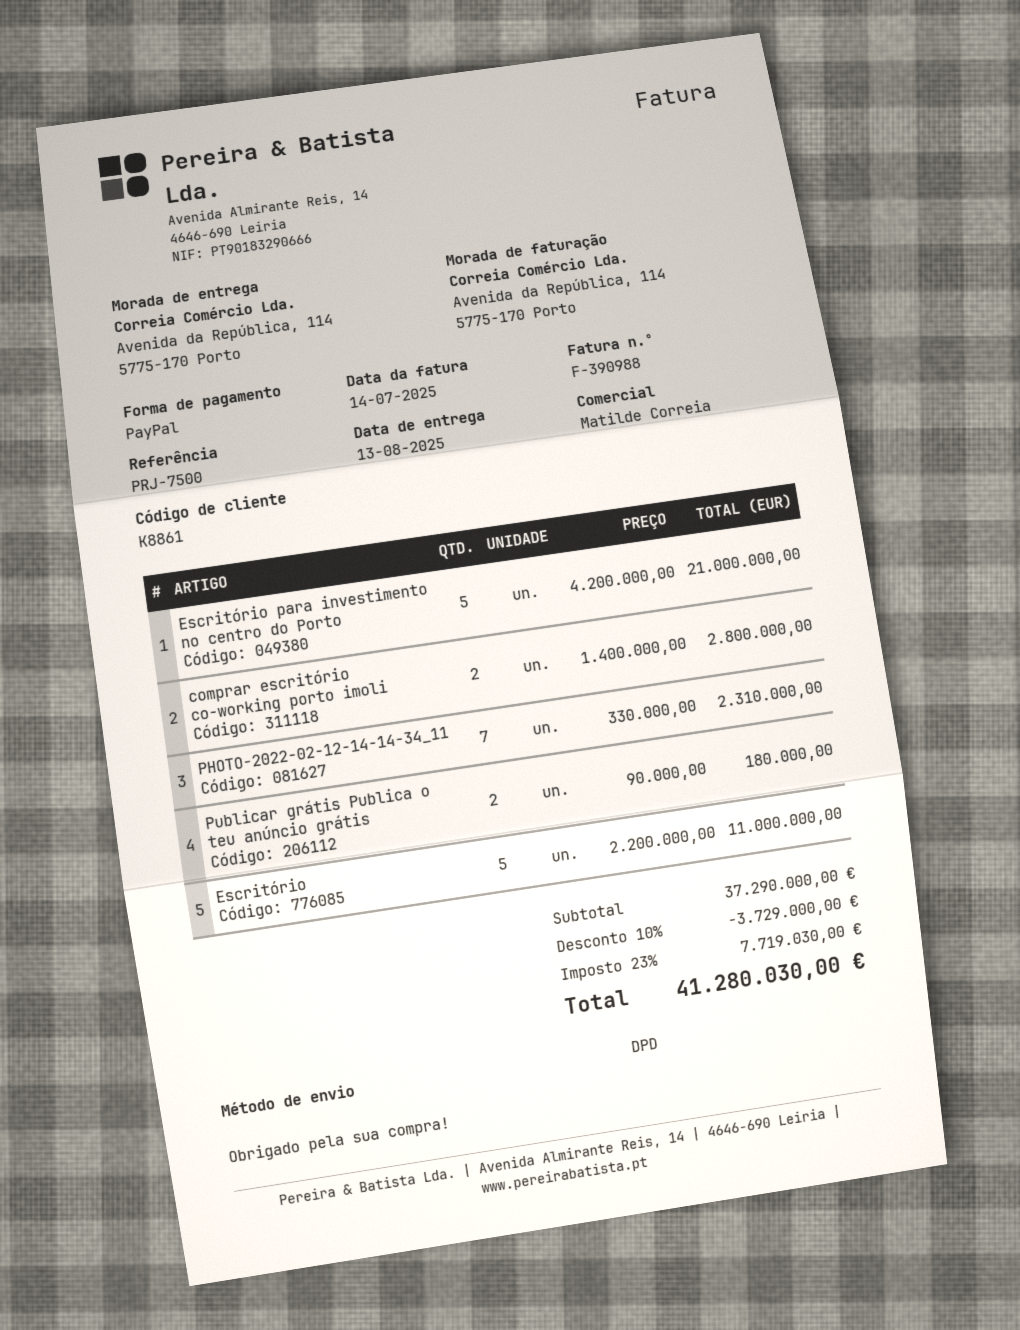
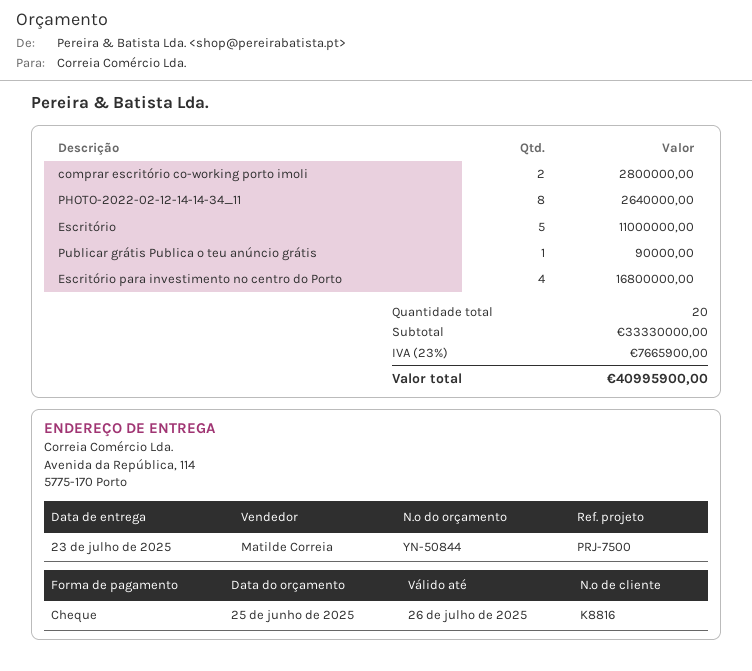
delivery date: 2025-08-13 -> 2025-07-23
customer number: K8861 -> K8816
payment method: PayPal -> cheque
Escritório para investimento no centro do Porto: 5 for 21000000.00 -> 4 for 16800000.00
PHOTO-2022-02-12-14-14-34_11: 7 for 2310000.00 -> 8 for 2640000.00
Publicar grátis Publica o teu anúncio grátis: 2 for 180000.00 -> 1 for 90000.00
subtotal: 37290000.00 -> 33330000.00
discount: 10% = 3729000.00 -> none
tax: 23% = 7719030.00 -> 23% = 7665900.00
total: 41280030.00 -> 40995900.00

